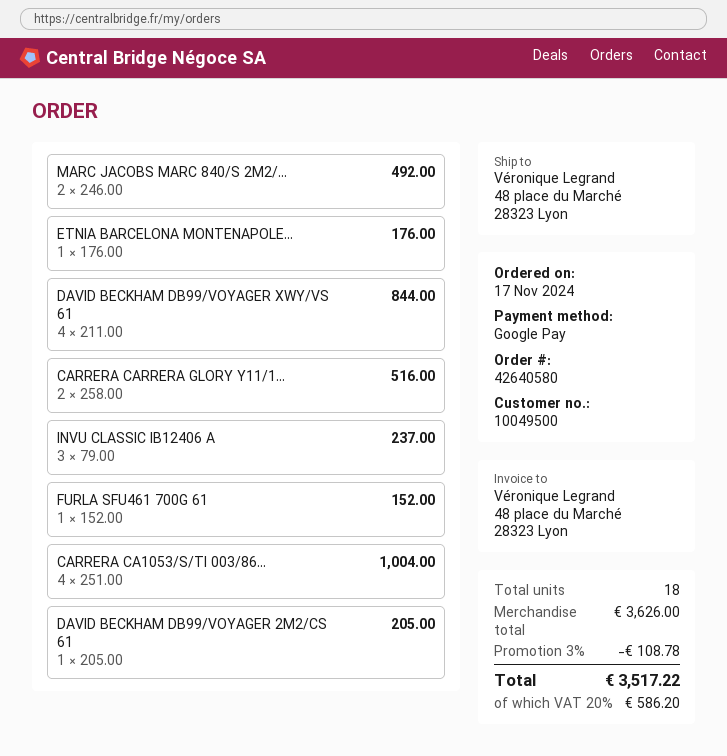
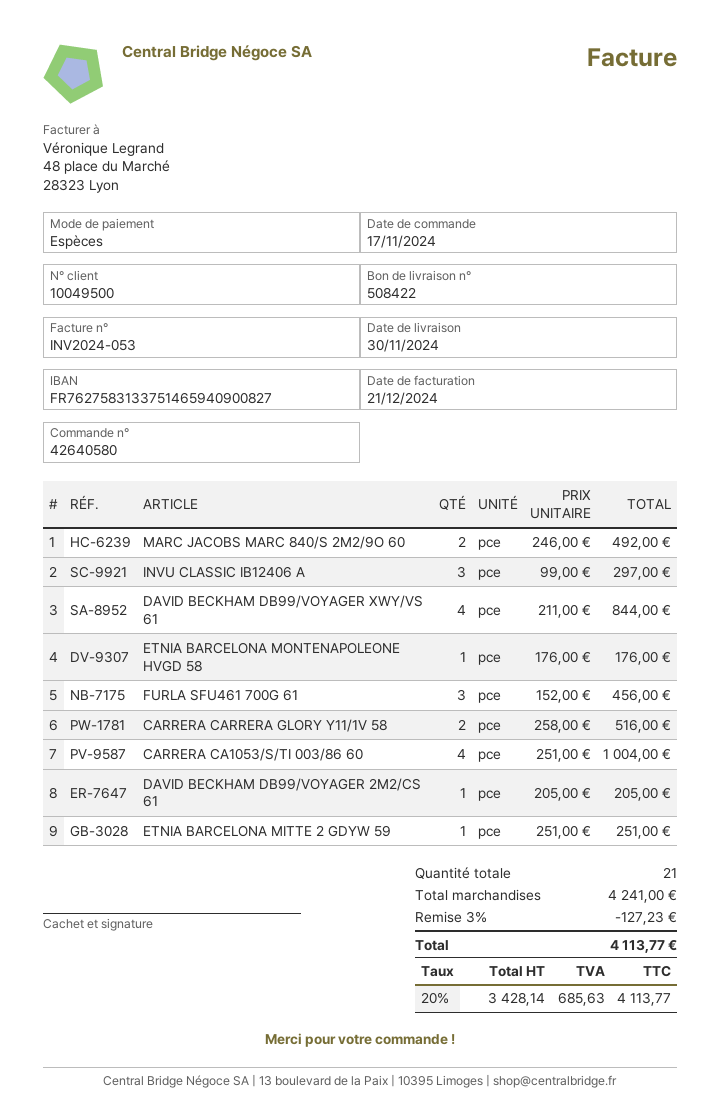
payment method: Google Pay -> cash
INVU CLASSIC IB12406 A: 3 x 79.00 = 237.00 -> 3 x 99.00 = 297.00
FURLA SFU461 700G 61: 1 x 152.00 = 152.00 -> 3 x 152.00 = 456.00
ETNIA BARCELONA MITTE 2 GDYW 59: none -> 1 x 251.00 = 251.00
total quantity: 18 -> 21
subtotal: 3626.00 -> 4241.00
discount: 3% = 108.78 -> 3% = 127.23
tax: 20% = 586.20 -> 20% = 685.63
total: 3517.22 -> 4113.77

